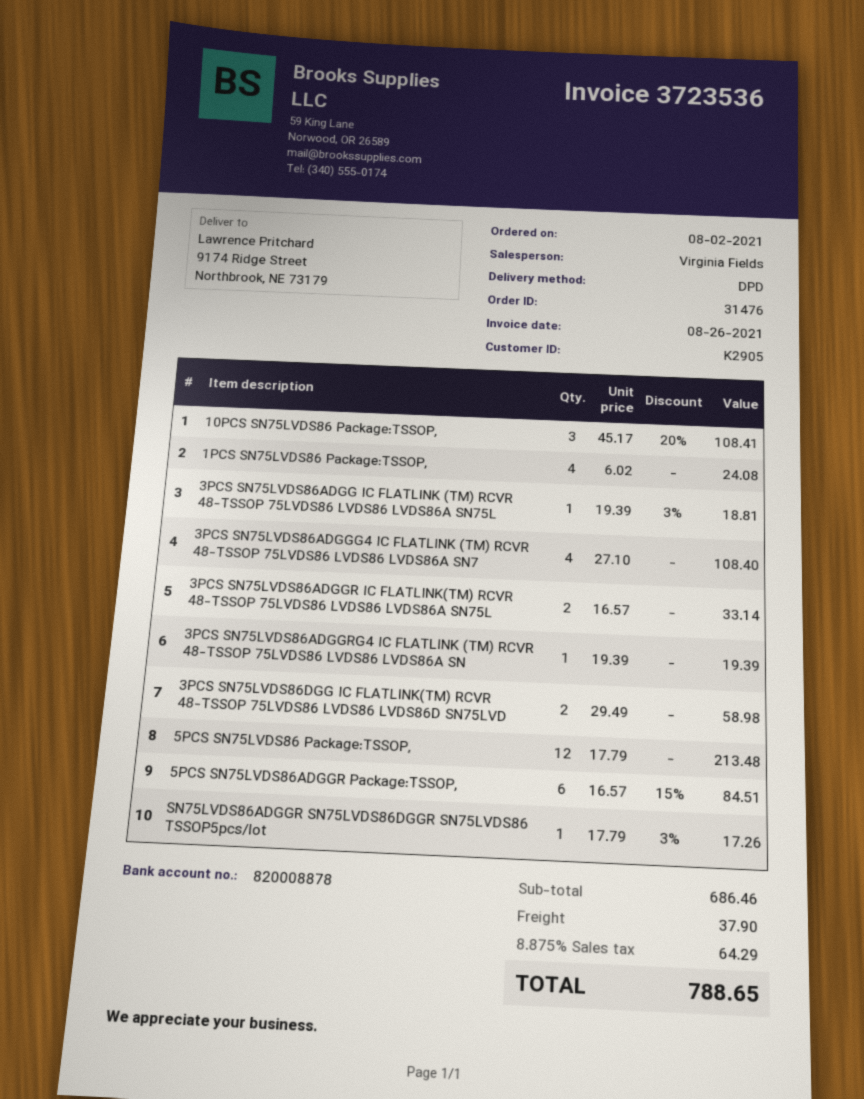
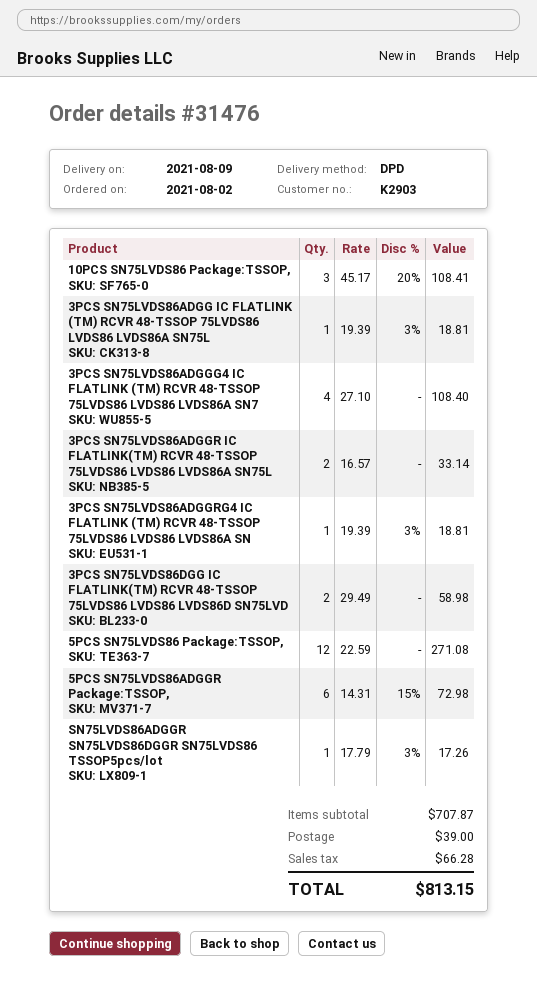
customer number: K2905 -> K2903
1PCS SN75LVDS86 Package:TSSOP,: 4 x 6.02 = 24.08 -> none
3PCS SN75LVDS86ADGGRG4 IC FLATLINK (TM) RCVR 48-TSSOP 75LVDS86 LVDS86 LVDS86A SN: 1 x 19.39 = 19.39 -> 1 x 19.39 - 3% = 18.81
5PCS SN75LVDS86 Package:TSSOP,: 12 x 17.79 = 213.48 -> 12 x 22.59 = 271.08
5PCS SN75LVDS86ADGGR Package:TSSOP,: 6 x 16.57 - 15% = 84.51 -> 6 x 14.31 - 15% = 72.98
subtotal: 686.46 -> 707.87
shipping: 37.90 -> 39.00
tax: 64.29 -> 66.28
total: 788.65 -> 813.15

